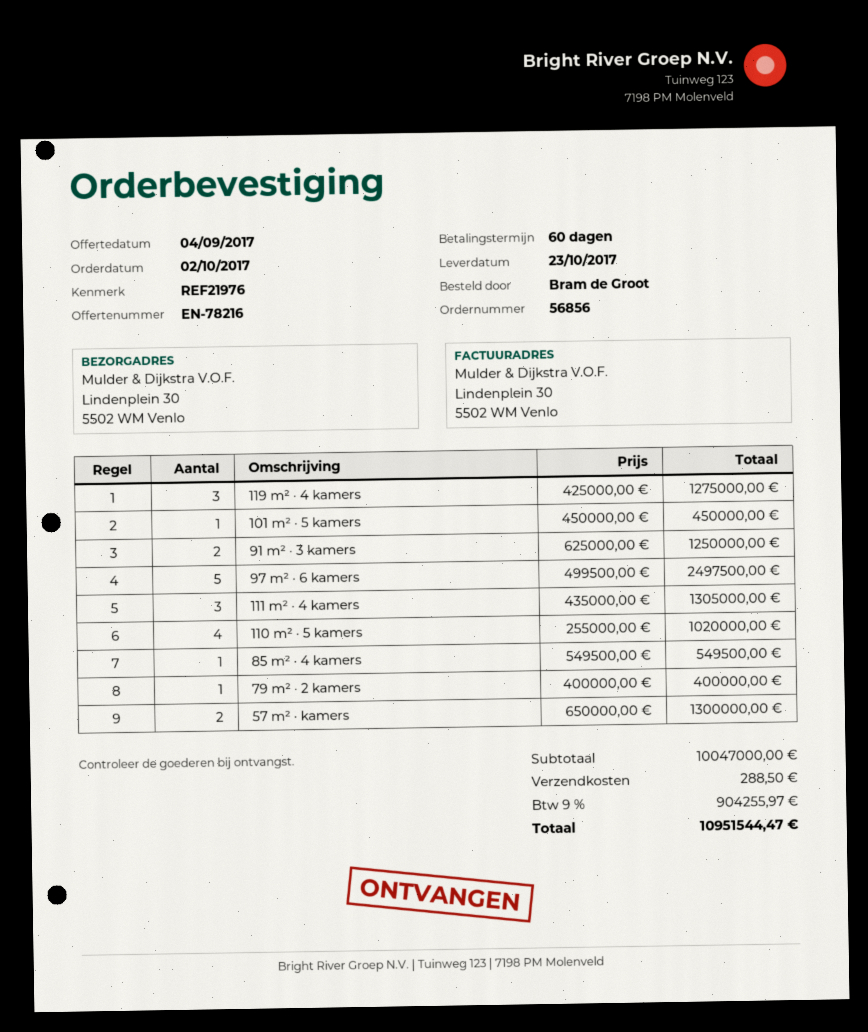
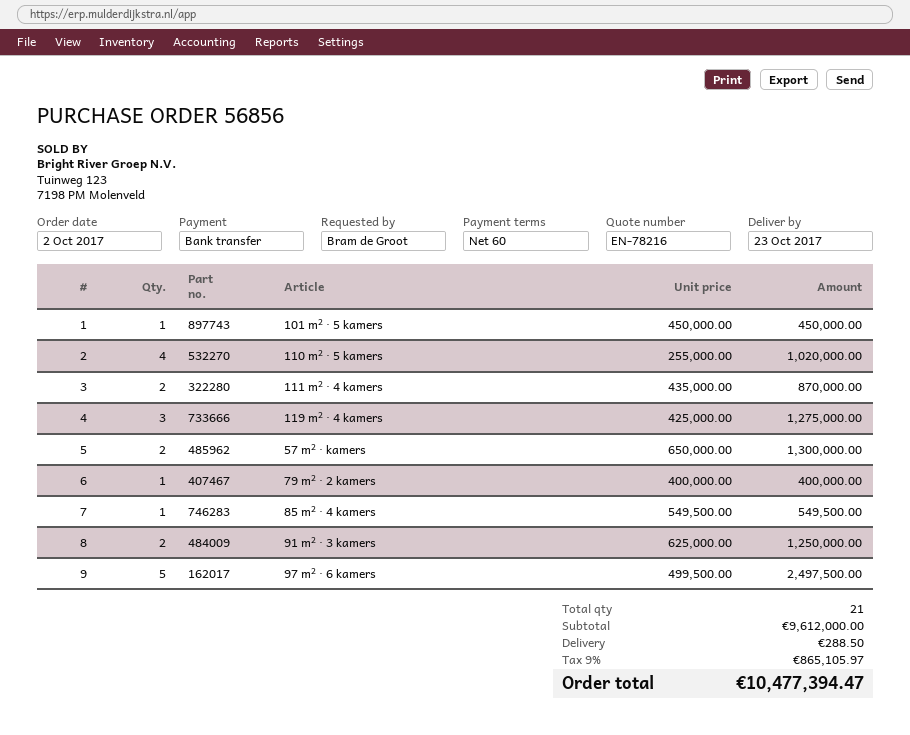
111 m² · 4 kamers: 3 x 435000.00 = 1305000.00 -> 2 x 435000.00 = 870000.00
subtotal: 10047000.00 -> 9612000.00
tax: 9% = 904255.97 -> 9% = 865105.97
total: 10951544.47 -> 10477394.47

